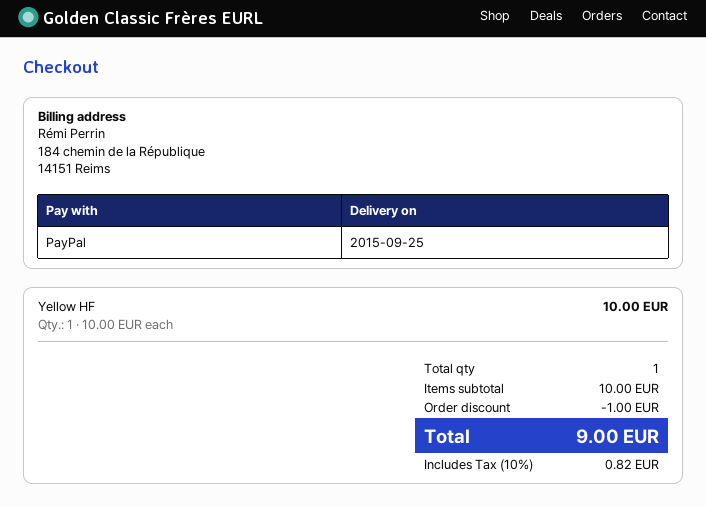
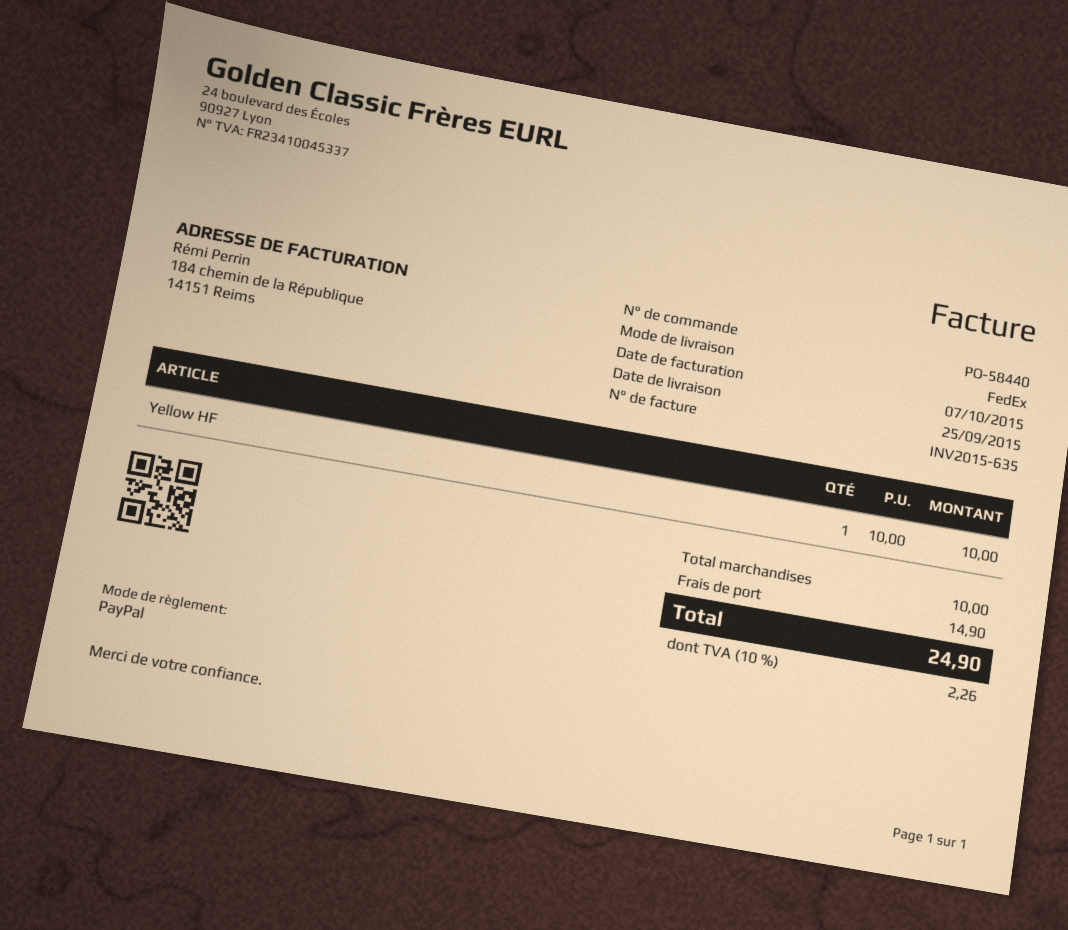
discount: 1.00 -> none
shipping: none -> 14.90
tax: 10% = 0.82 -> 10% = 2.26
total: 9.00 -> 24.90

